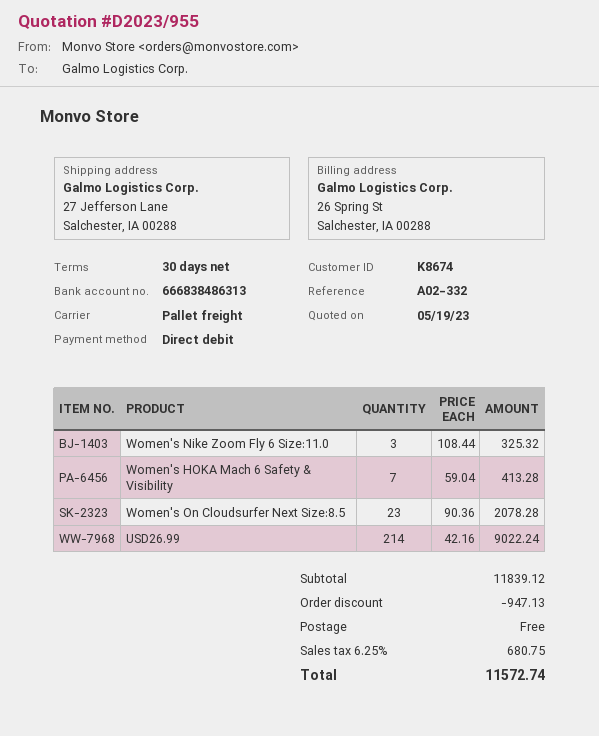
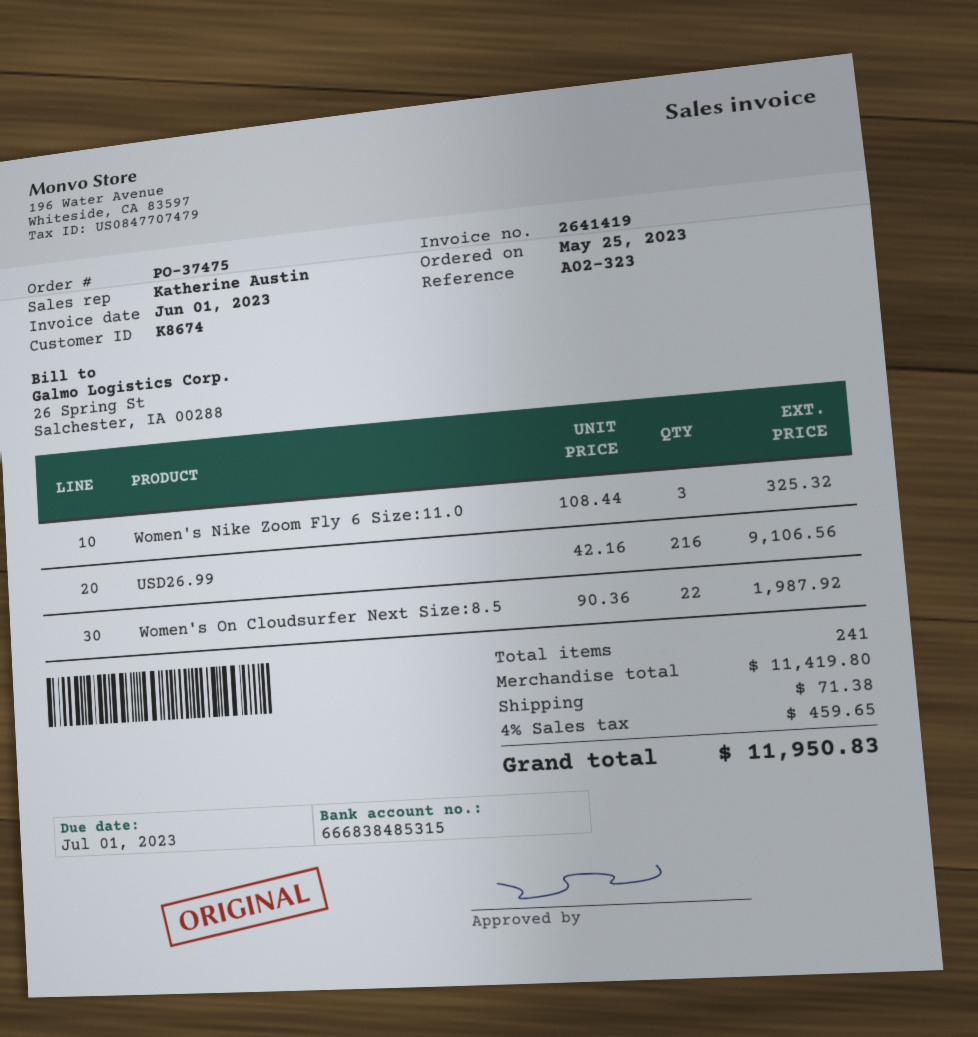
reference: A02-332 -> A02-323
bank account: 666838486313 -> 666838485315
Women's HOKA Mach 6 Safety & Visibility: 7 x 59.04 = 413.28 -> none
Women's On Cloudsurfer Next Size:8.5: 23 x 90.36 = 2078.28 -> 22 x 90.36 = 1987.92
USD26.99: 214 x 42.16 = 9022.24 -> 216 x 42.16 = 9106.56
subtotal: 11839.12 -> 11419.80
discount: 947.13 -> none
shipping: 0.00 -> 71.38
tax: 6.25% = 680.75 -> 4% = 459.65
total: 11572.74 -> 11950.83

